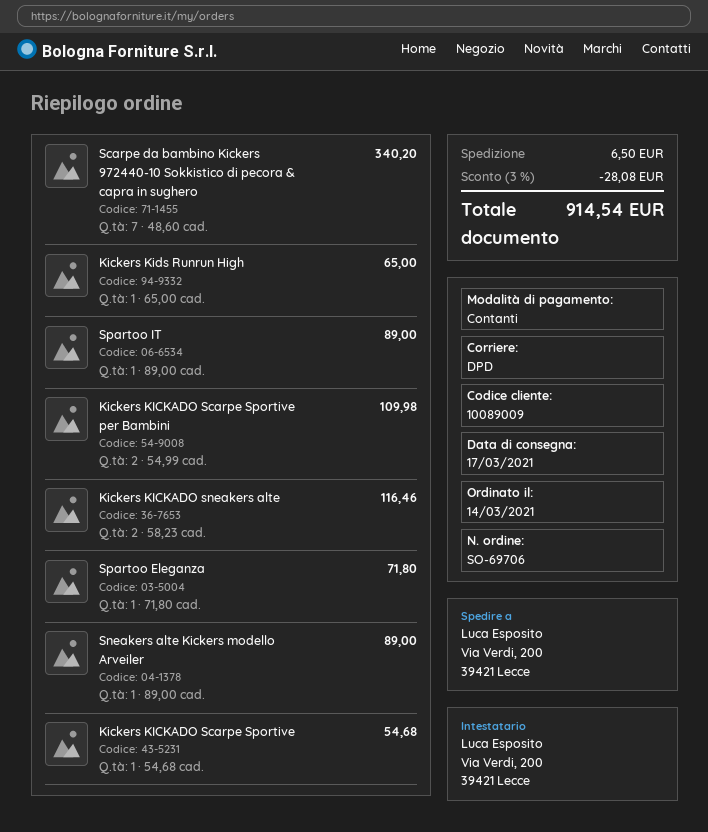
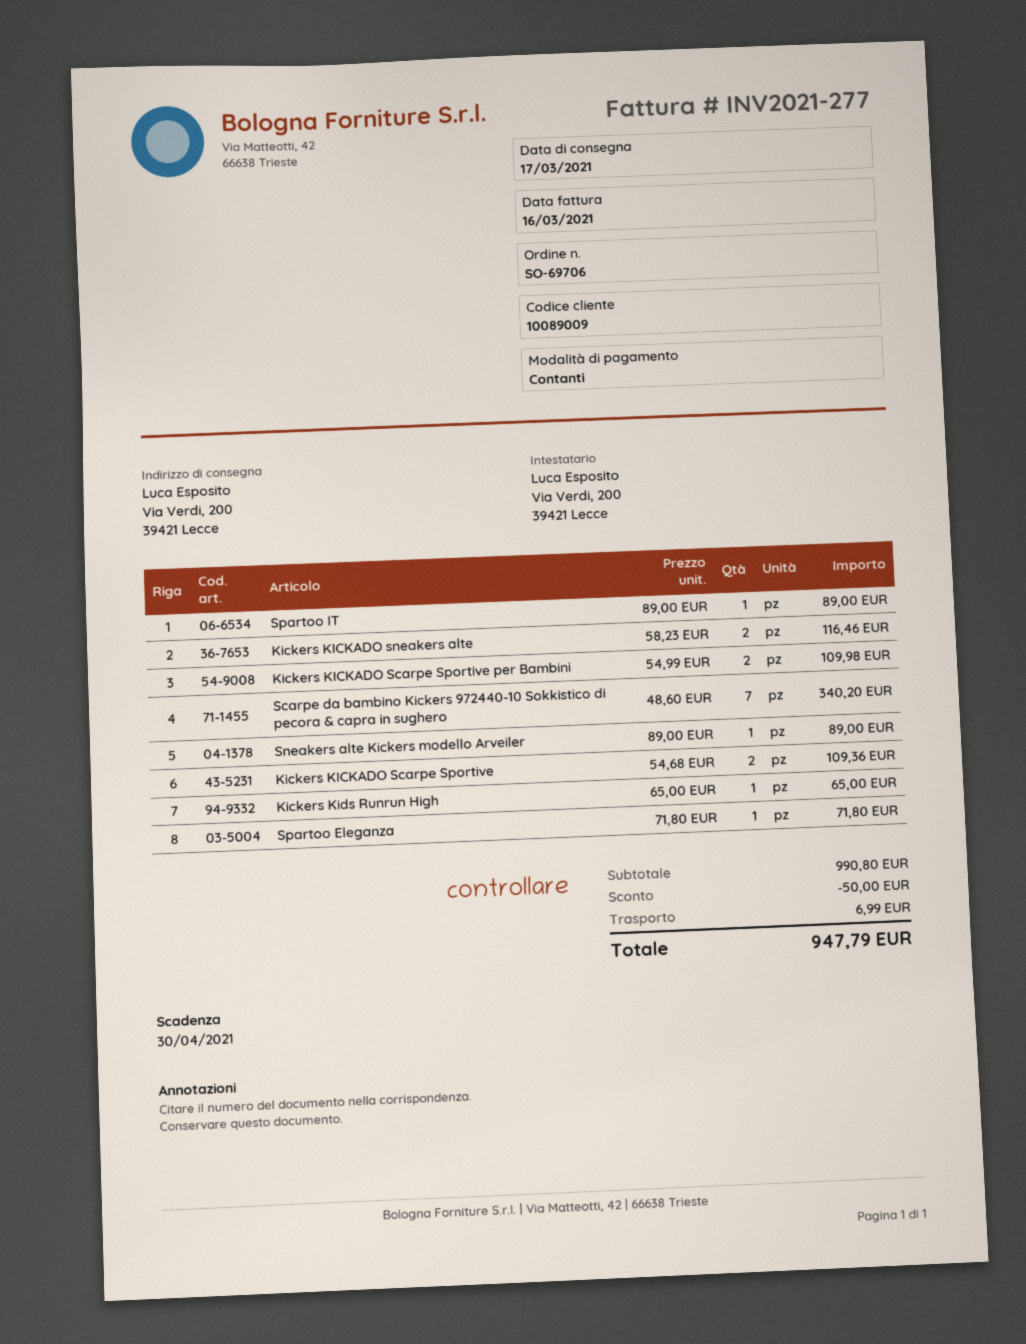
Kickers KICKADO Scarpe Sportive: 1 x 54.68 = 54.68 -> 2 x 54.68 = 109.36
discount: 28.08 -> 50.00
shipping: 6.50 -> 6.99
total: 914.54 -> 947.79

